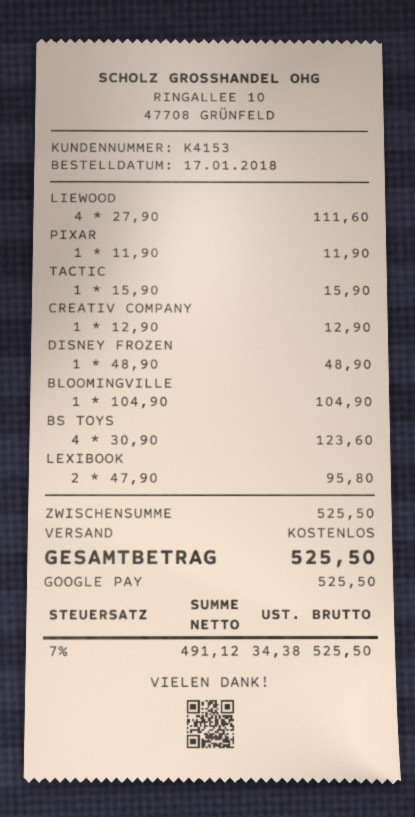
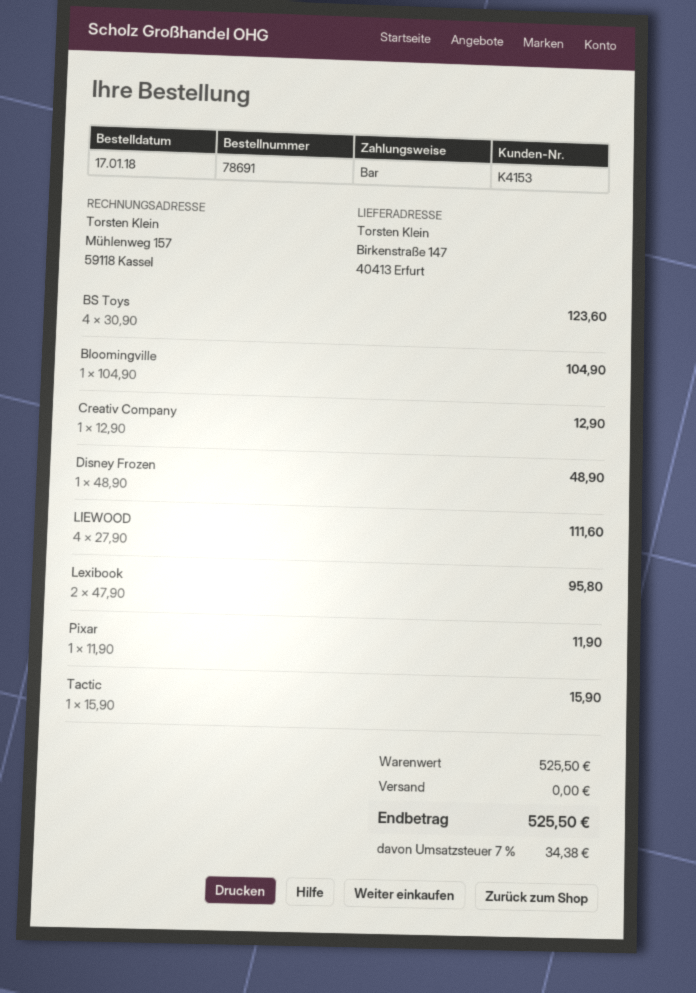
payment method: Google Pay -> cash

